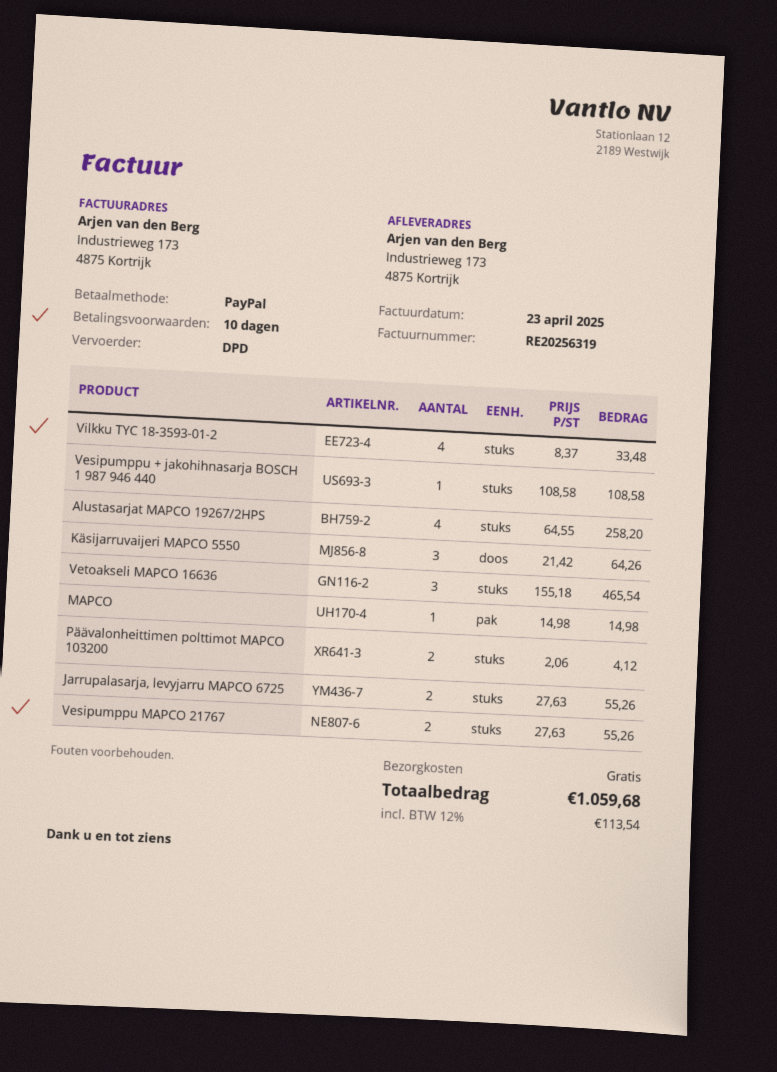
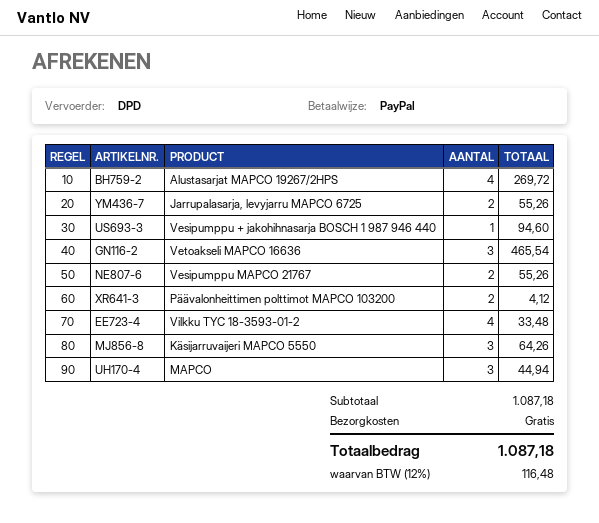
Vesipumppu + jakohihnasarja BOSCH 1 987 946 440: 1 for 108.58 -> 1 for 94.60
Alustasarjat MAPCO 19267/2HPS: 4 for 258.20 -> 4 for 269.72
MAPCO: 1 for 14.98 -> 3 for 44.94
tax: 12% = 113.54 -> 12% = 116.48
total: 1059.68 -> 1087.18

